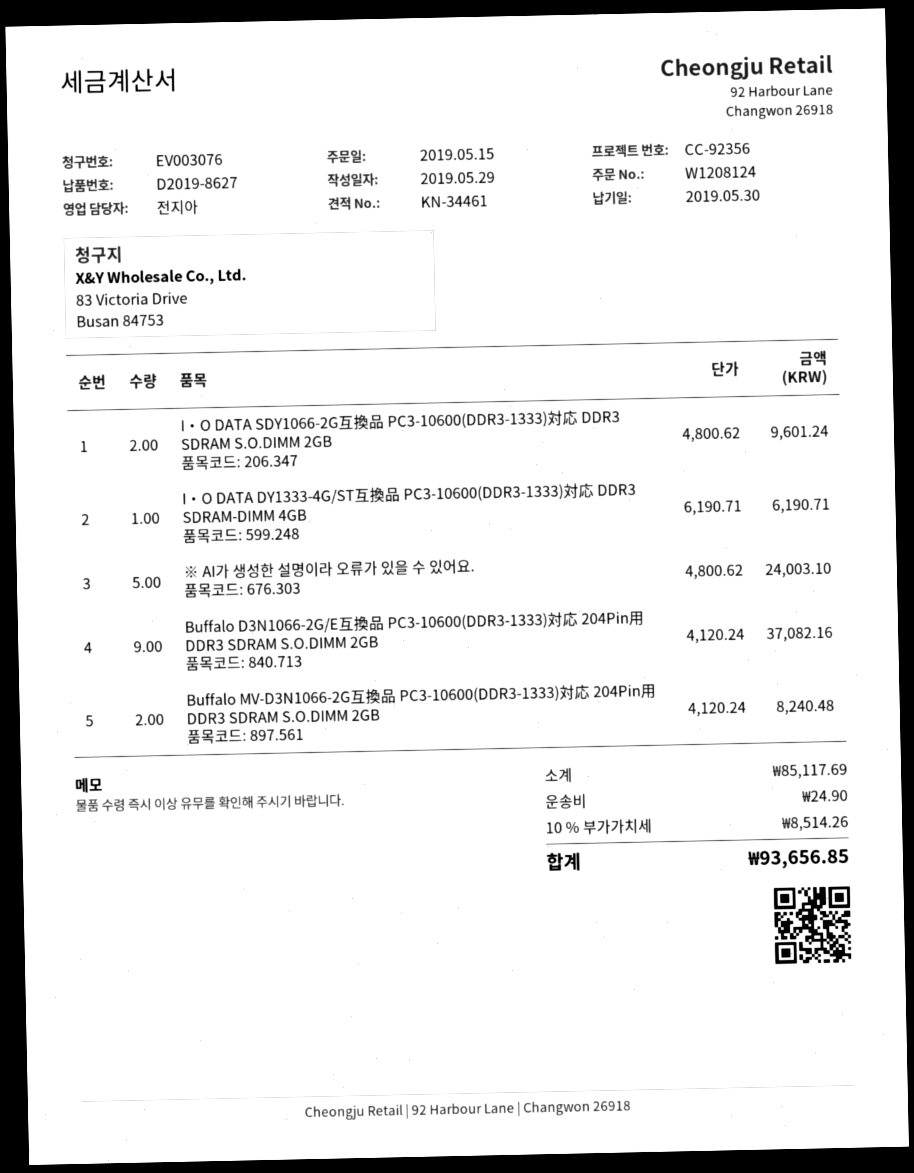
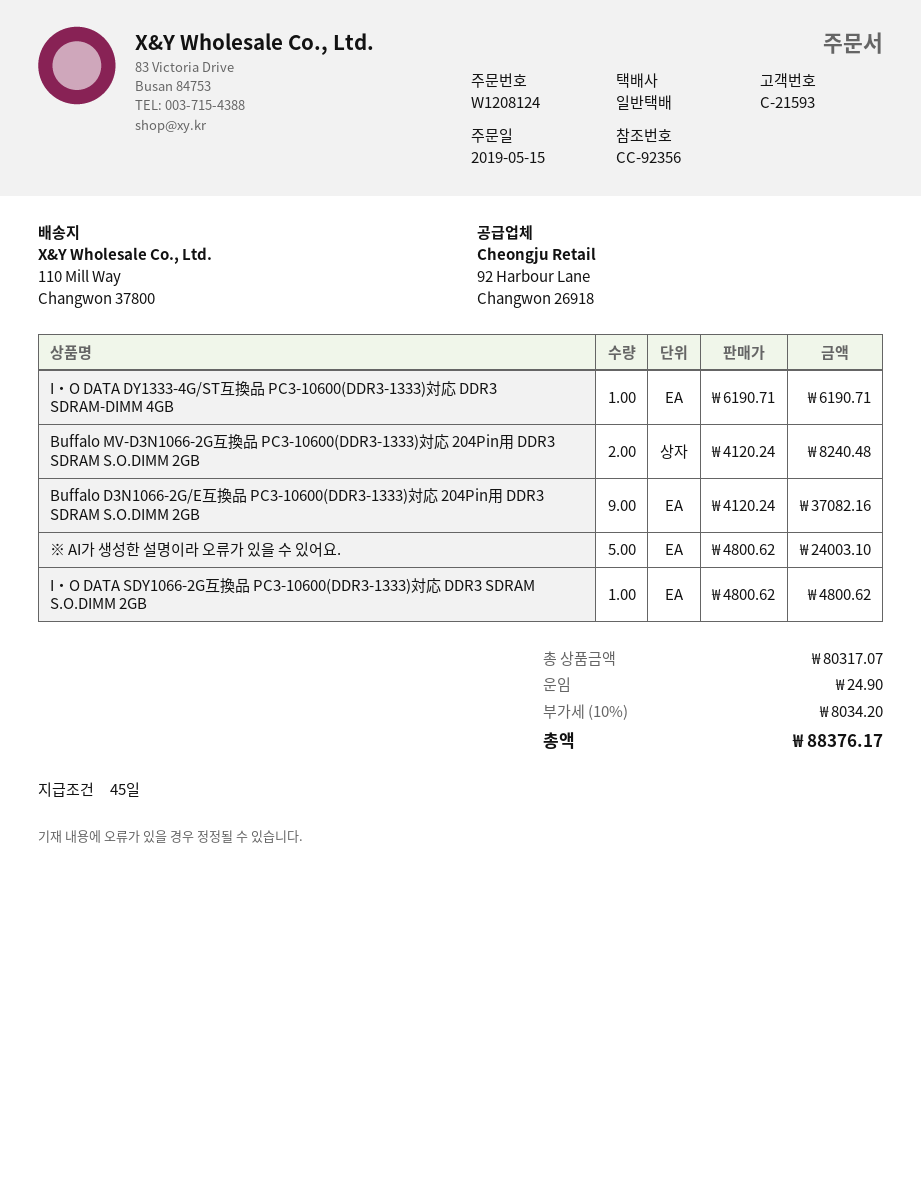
I・O DATA SDY1066-2G互換品 PC3-10600(DDR3-1333)対応 DDR3 SDRAM S.O.DIMM 2GB: 2 x 4800.62 = 9601.24 -> 1 x 4800.62 = 4800.62
subtotal: 85117.69 -> 80317.07
tax: 10% = 8514.26 -> 10% = 8034.20
total: 93656.85 -> 88376.17

